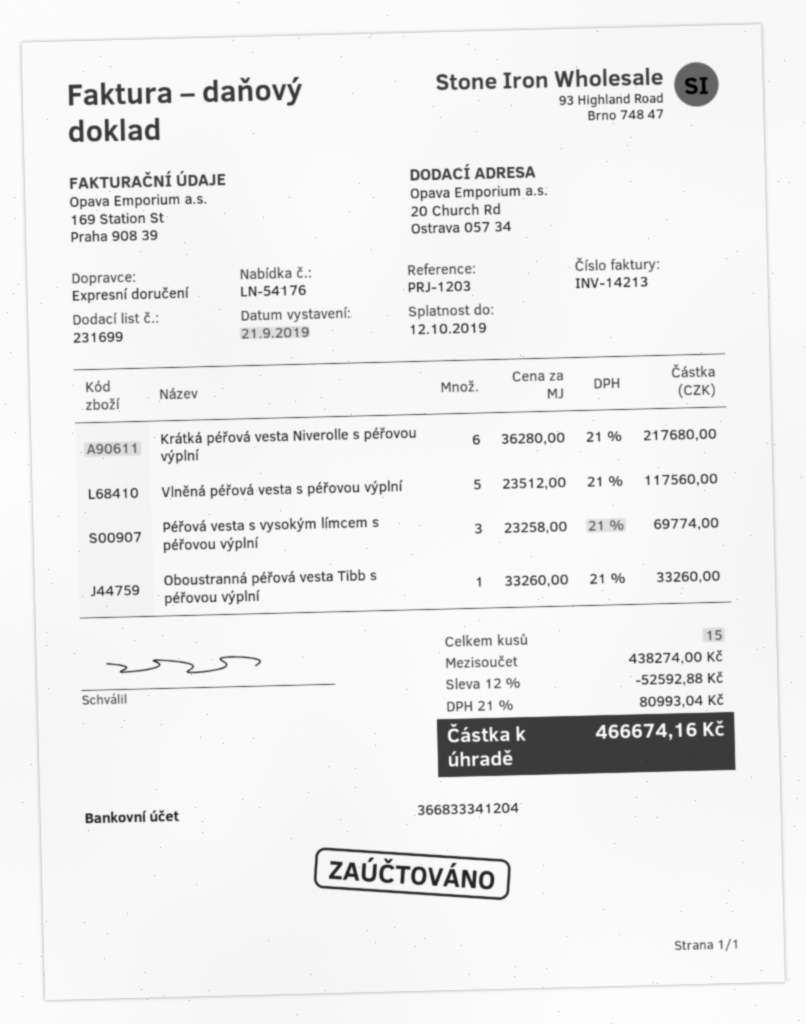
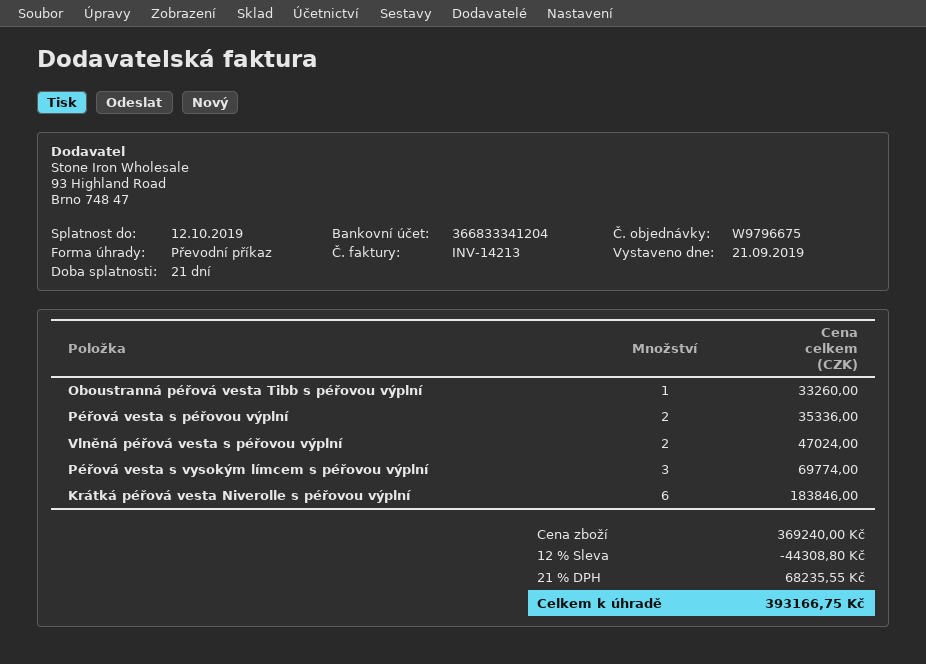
Krátká péřová vesta Niverolle s péřovou výplní: 6 for 217680.00 -> 6 for 183846.00
Vlněná péřová vesta s péřovou výplní: 5 for 117560.00 -> 2 for 47024.00
Péřová vesta s péřovou výplní: none -> 2 for 35336.00
subtotal: 438274.00 -> 369240.00
discount: 12% = 52592.88 -> 12% = 44308.80
tax: 21% = 80993.04 -> 21% = 68235.55
total: 466674.16 -> 393166.75

